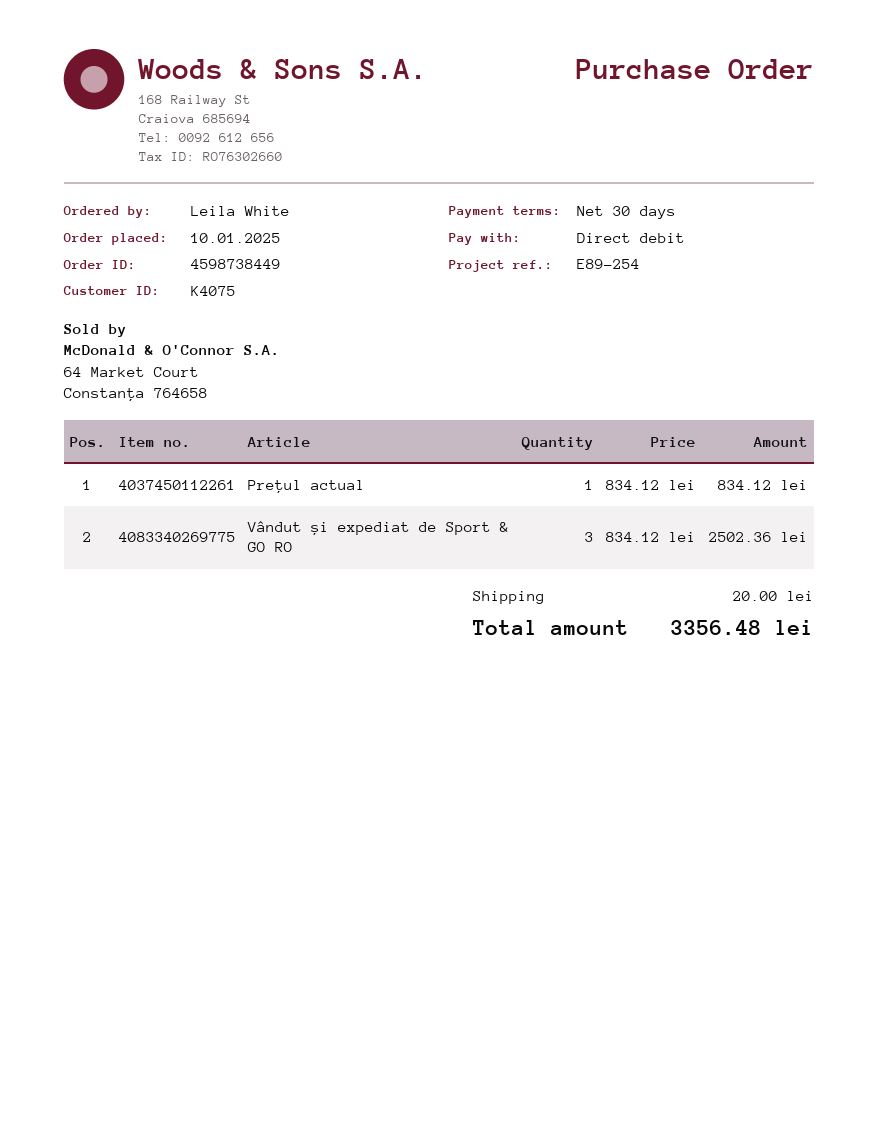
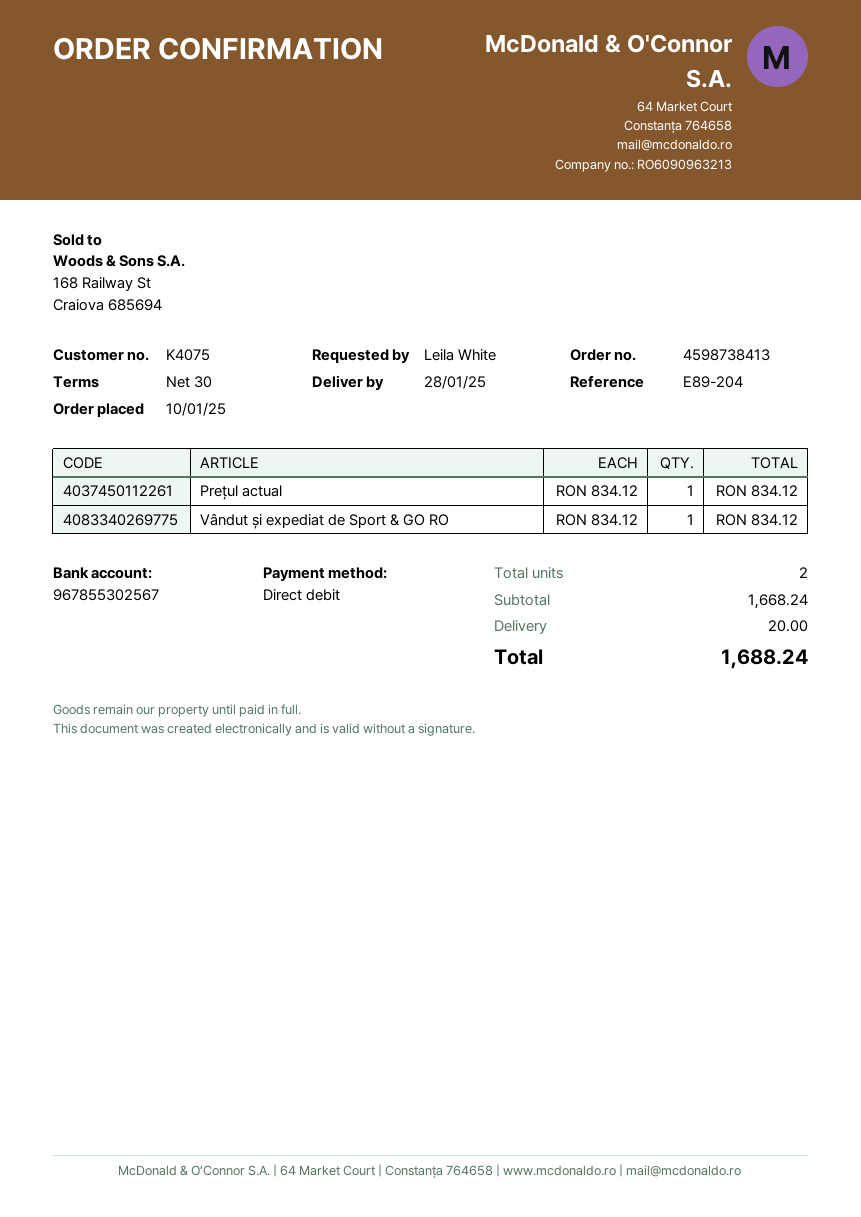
order number: 4598738449 -> 4598738413
reference: E89-254 -> E89-204
Vândut și expediat de Sport & GO RO: 3 x 834.12 = 2502.36 -> 1 x 834.12 = 834.12
total: 3356.48 -> 1688.24

